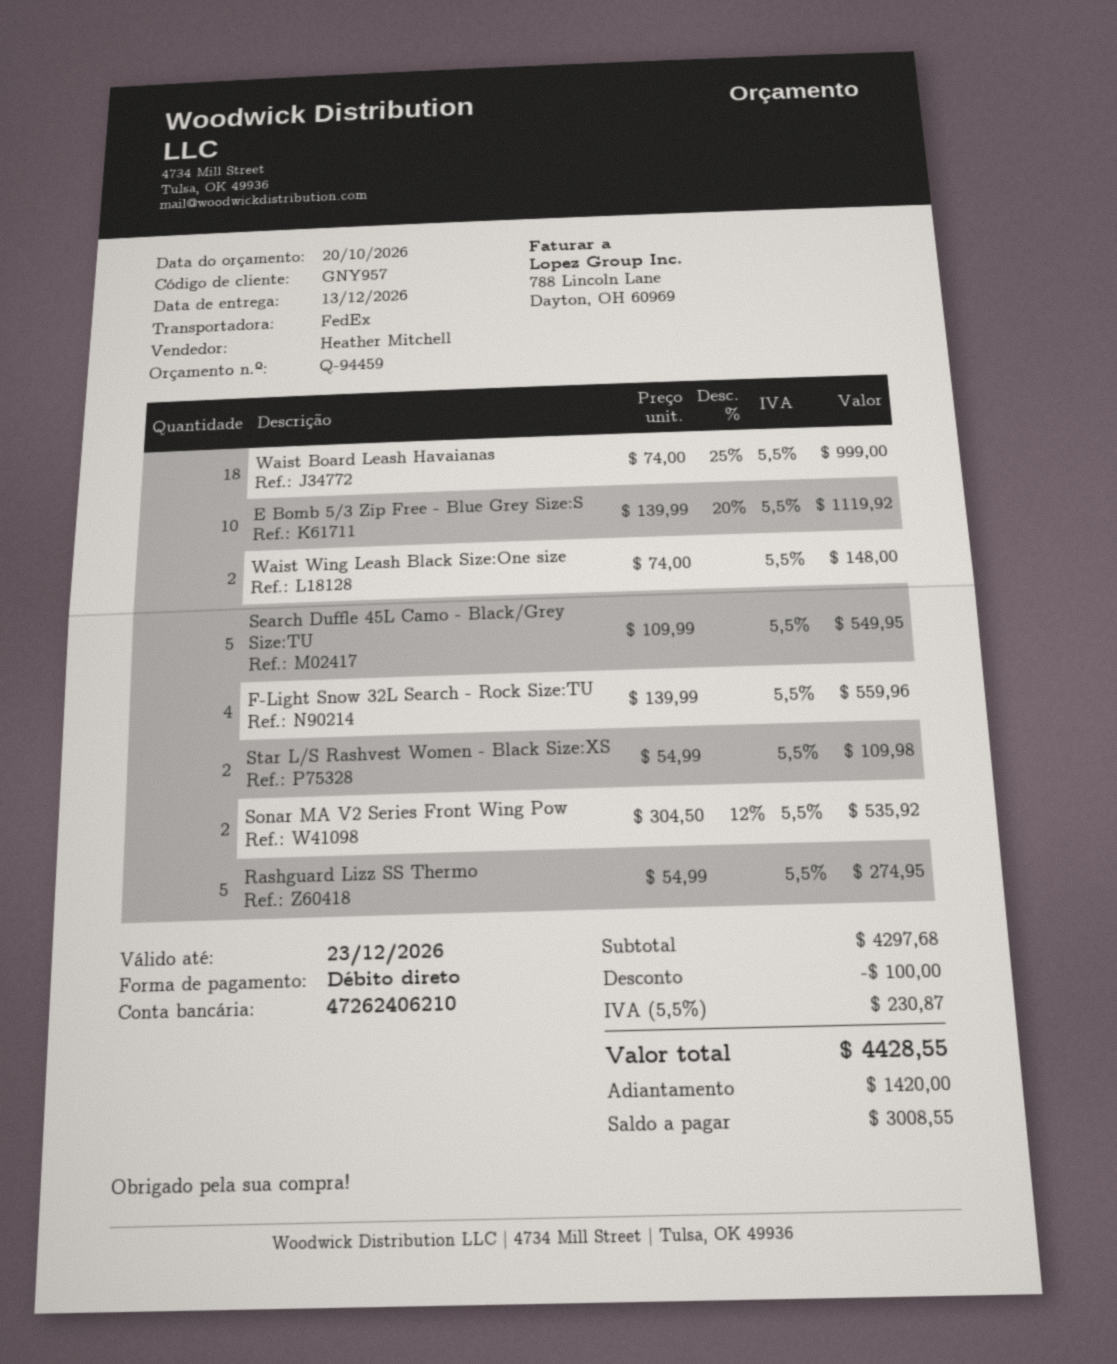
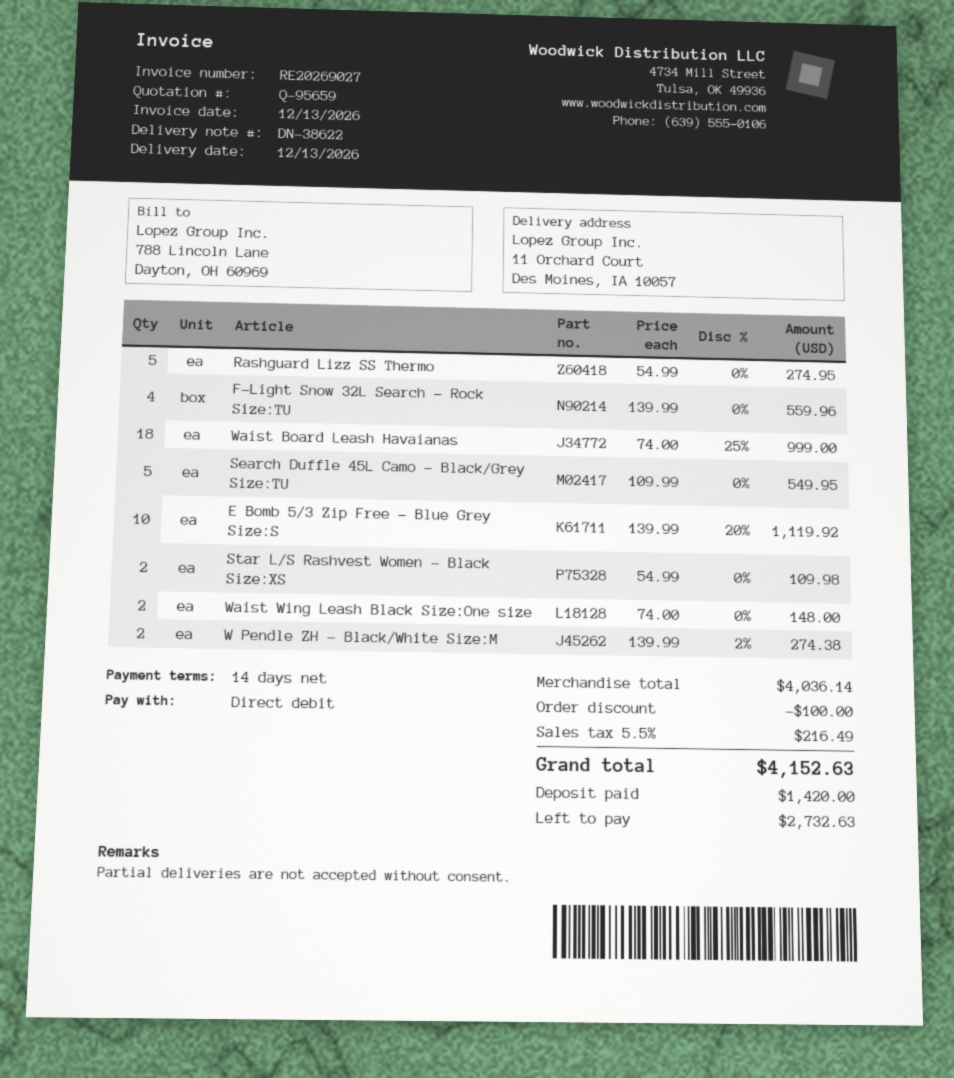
quote number: Q-94459 -> Q-95659
Sonar MA V2 Series Front Wing Pow: 2 x 304.50 - 12% = 535.92 -> none
W Pendle ZH - Black/White Size:M: none -> 2 x 139.99 - 2% = 274.38
subtotal: 4297.68 -> 4036.14
tax: 5.5% = 230.87 -> 5.5% = 216.49
total: 4428.55 -> 4152.63
balance: 3008.55 -> 2732.63

